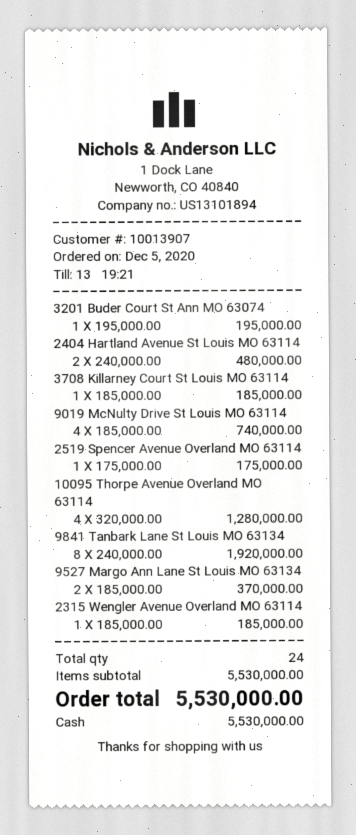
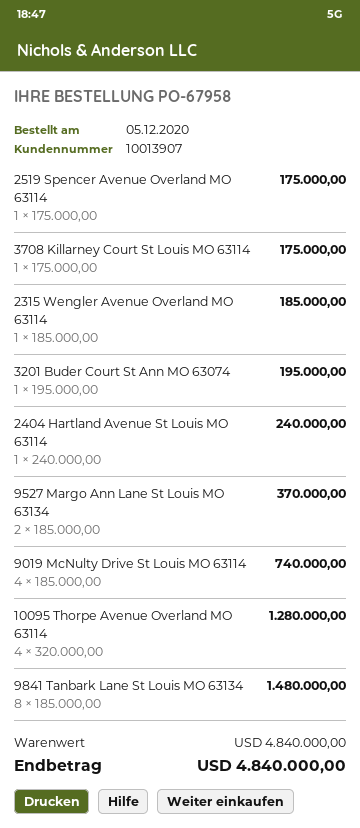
2404 Hartland Avenue St Louis MO 63114: 2 x 240000.00 = 480000.00 -> 1 x 240000.00 = 240000.00
3708 Killarney Court St Louis MO 63114: 1 x 185000.00 = 185000.00 -> 1 x 175000.00 = 175000.00
9841 Tanbark Lane St Louis MO 63134: 8 x 240000.00 = 1920000.00 -> 8 x 185000.00 = 1480000.00
subtotal: 5530000.00 -> 4840000.00
total: 5530000.00 -> 4840000.00

